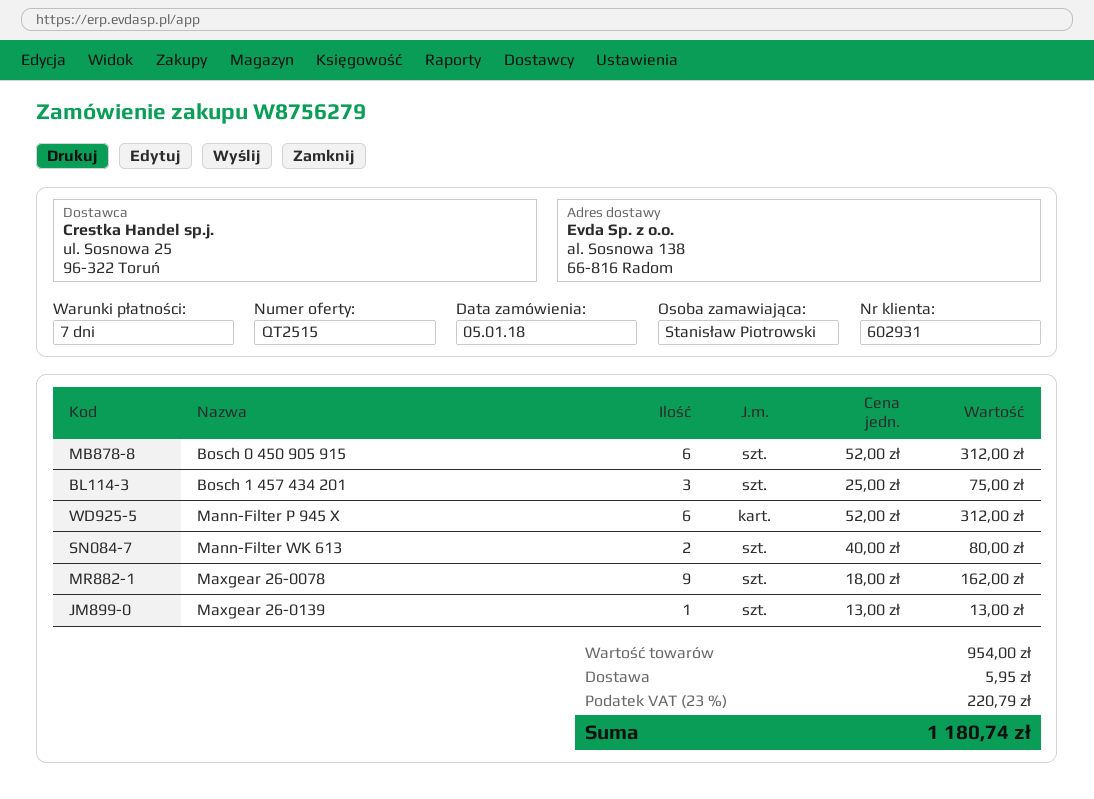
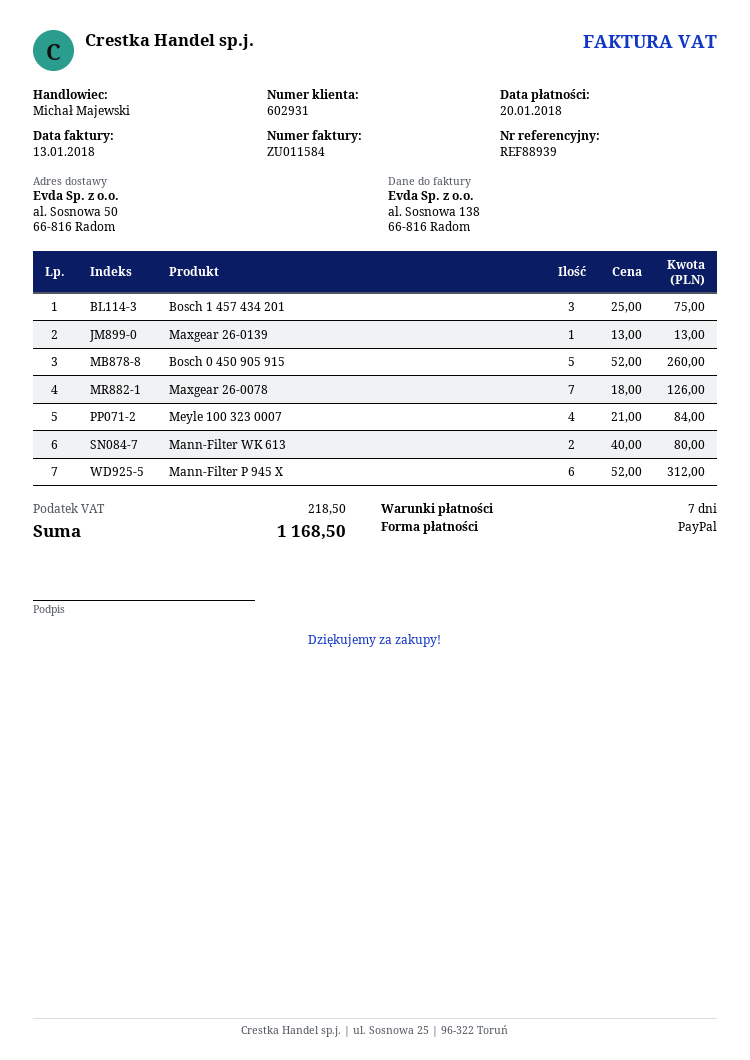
ship to: al. Sosnowa 138, 66-816 Radom -> al. Sosnowa 50, 66-816 Radom
Bosch 0 450 905 915: 6 x 52.00 = 312.00 -> 5 x 52.00 = 260.00
Maxgear 26-0078: 9 x 18.00 = 162.00 -> 7 x 18.00 = 126.00
Meyle 100 323 0007: none -> 4 x 21.00 = 84.00
shipping: 5.95 -> none
tax: 220.79 -> 218.50
total: 1180.74 -> 1168.50

